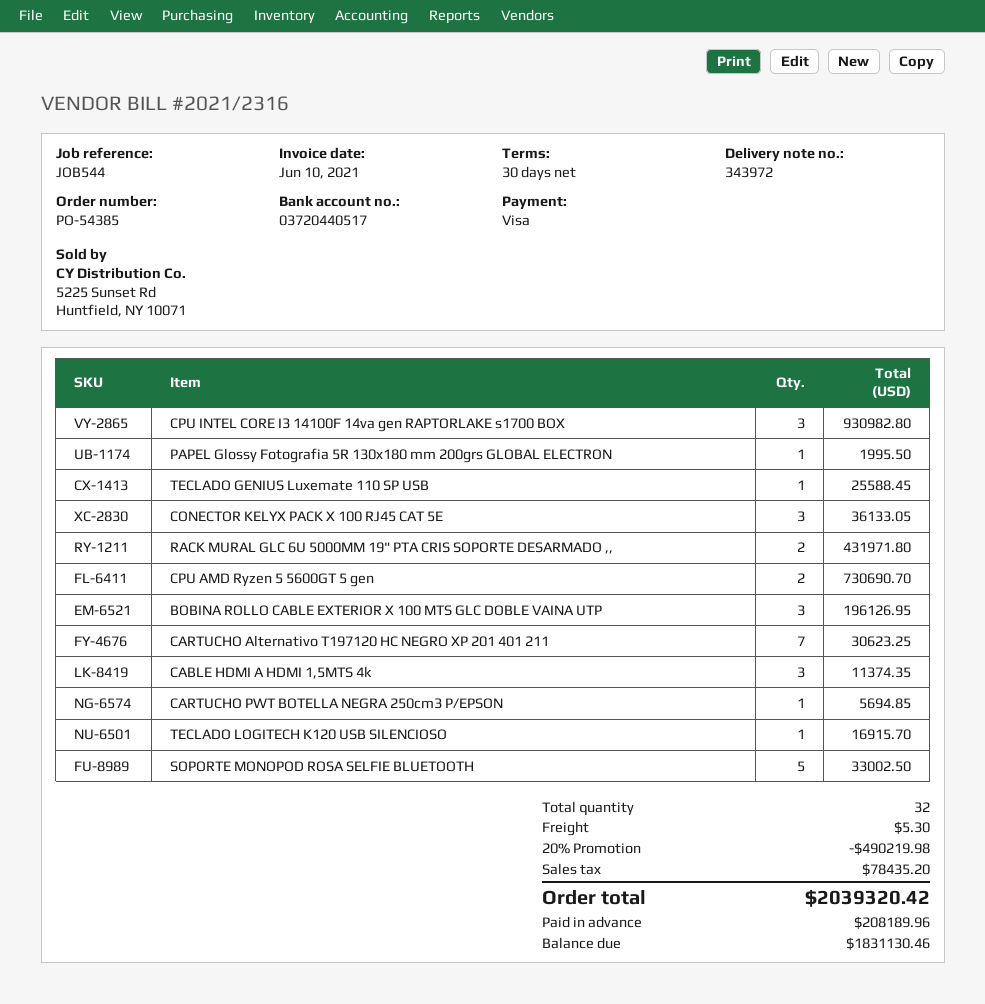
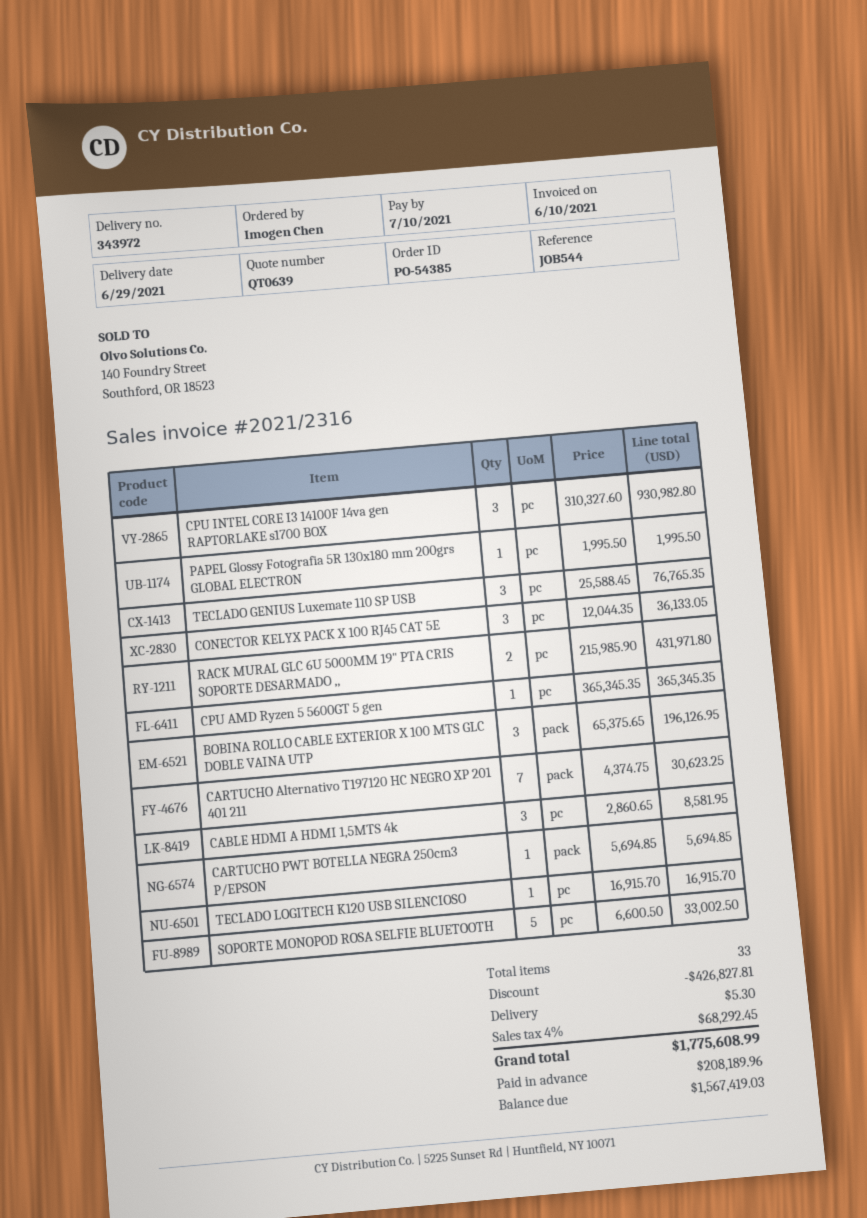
TECLADO GENIUS Luxemate 110 SP USB: 1 for 25588.45 -> 3 for 76765.35
CPU AMD Ryzen 5 5600GT 5 gen: 2 for 730690.70 -> 1 for 365345.35
CABLE HDMI A HDMI 1,5MTS 4k: 3 for 11374.35 -> 3 for 8581.95
total quantity: 32 -> 33
discount: 490219.98 -> 426827.81
tax: 78435.20 -> 68292.45
total: 2039320.42 -> 1775608.99
balance: 1831130.46 -> 1567419.03

